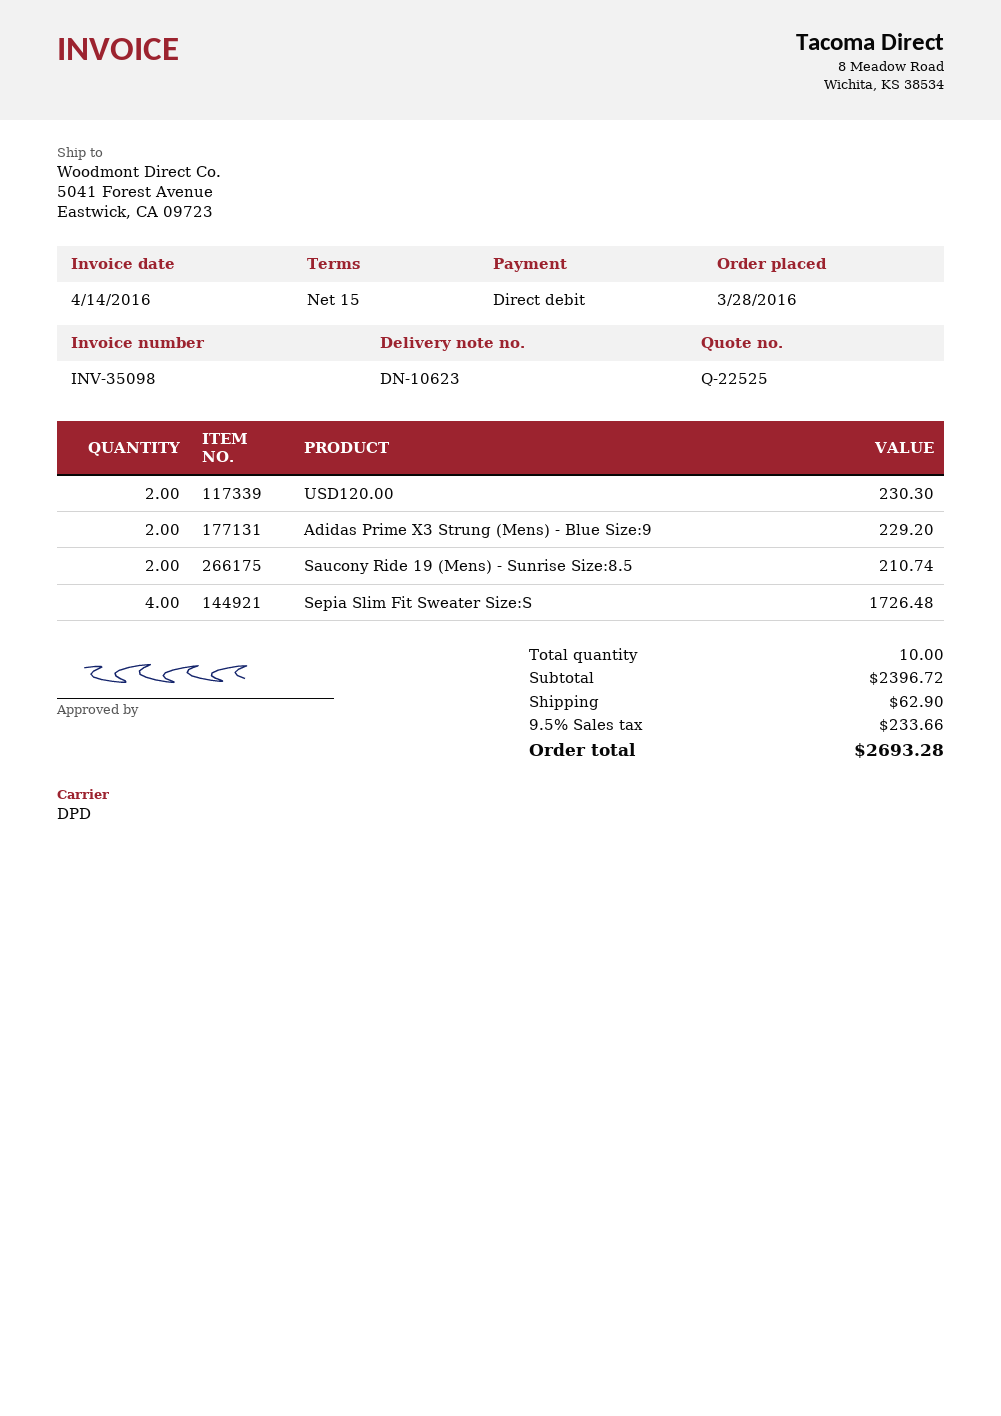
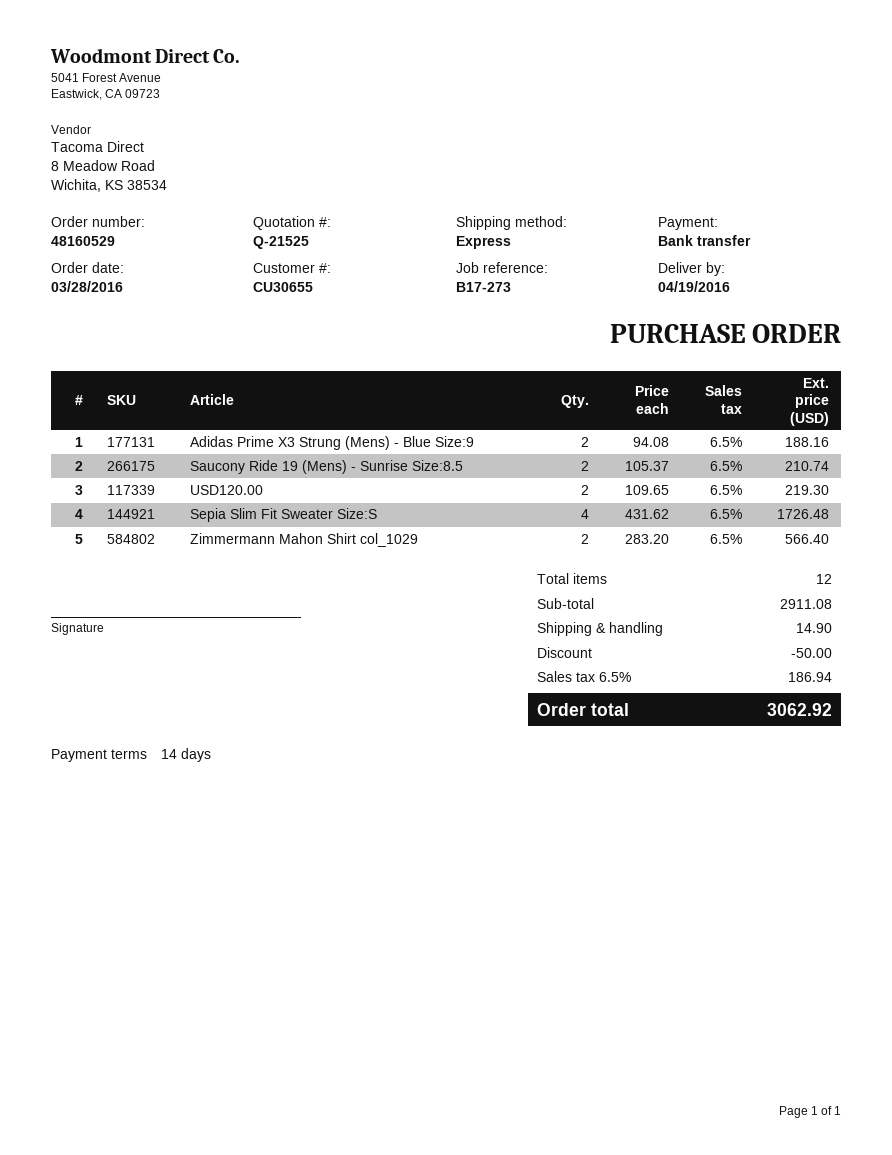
quote number: Q-22525 -> Q-21525
payment terms: 15 days -> 14 days
payment method: direct debit -> bank transfer
shipping method: DPD -> express
USD120.00: 2 for 230.30 -> 2 for 219.30
Adidas Prime X3 Strung (Mens) - Blue Size:9: 2 for 229.20 -> 2 for 188.16
Zimmermann Mahon Shirt col_1029: none -> 2 for 566.40
total quantity: 10 -> 12
subtotal: 2396.72 -> 2911.08
discount: none -> 50.00
shipping: 62.90 -> 14.90
tax: 9.5% = 233.66 -> 6.5% = 186.94
total: 2693.28 -> 3062.92

